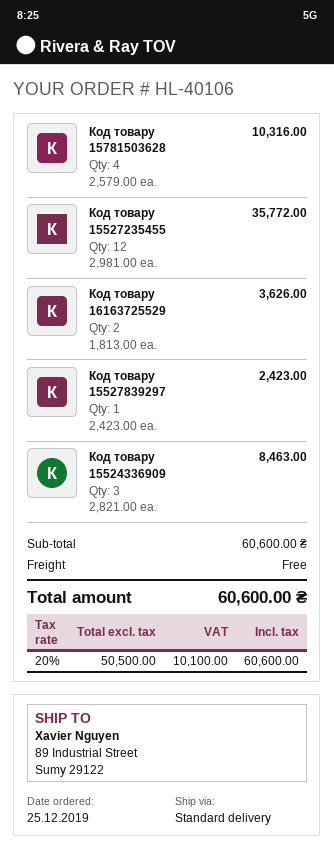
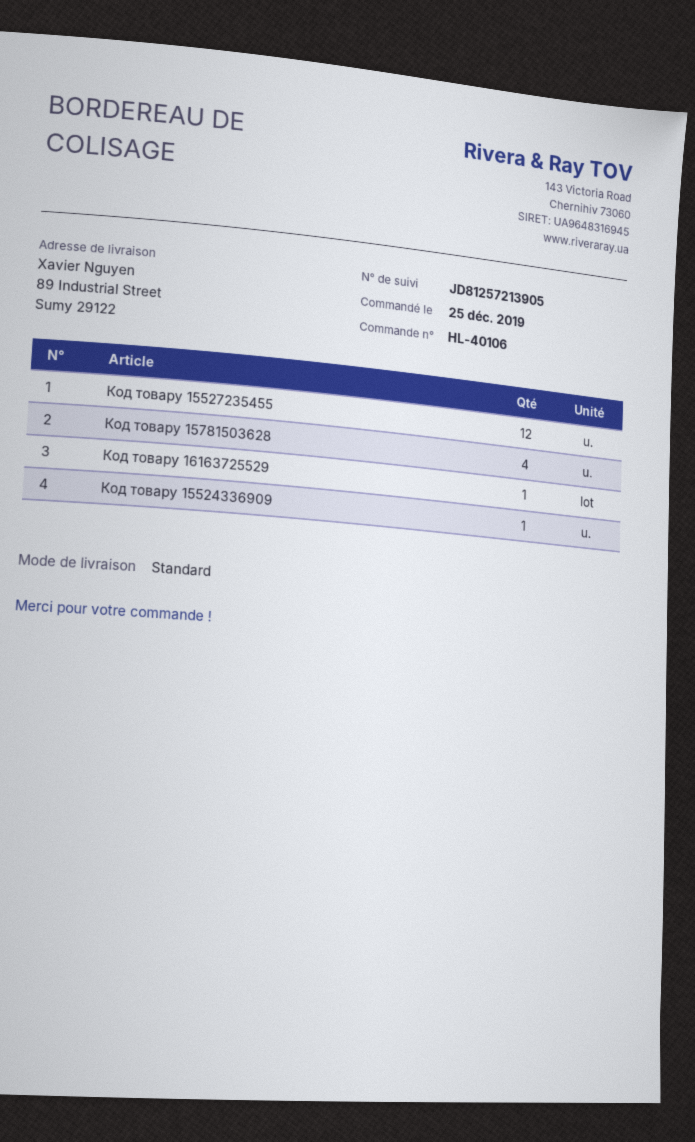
Код товару 16163725529: 2 -> 1
Код товару 15527839297: 1 -> none
Код товару 15524336909: 3 -> 1

